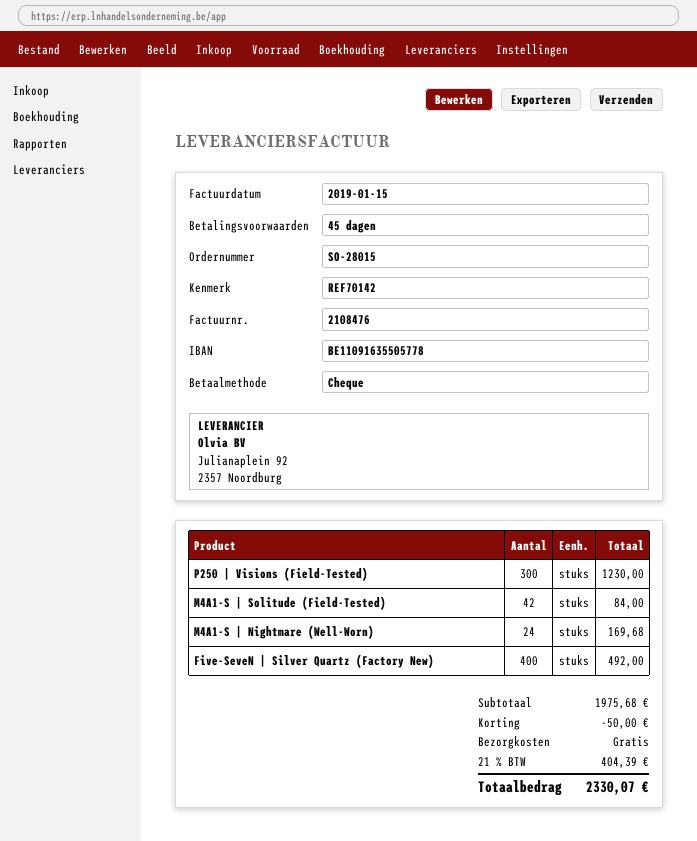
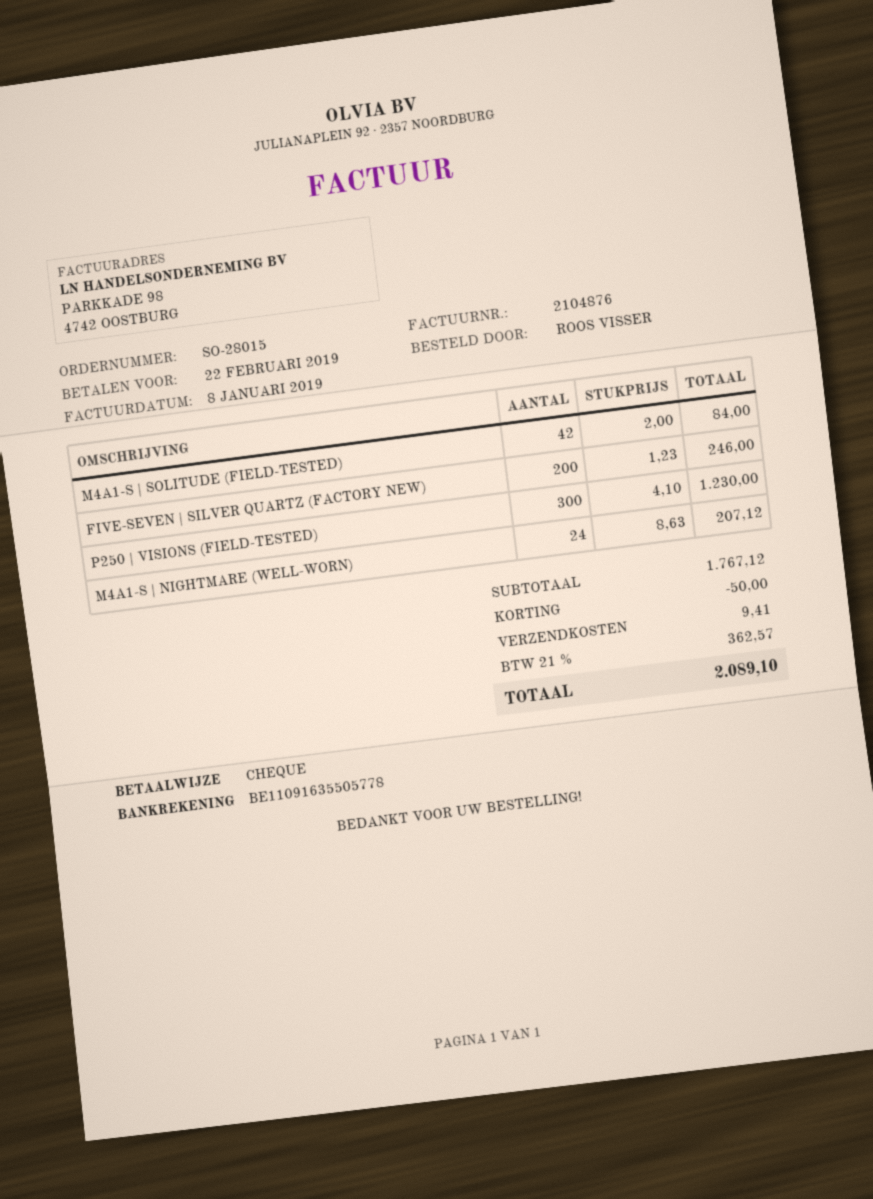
invoice number: 2108476 -> 2104876
invoice date: 2019-01-15 -> 2019-01-08
M4A1-S | Nightmare (Well-Worn): 24 for 169.68 -> 24 for 207.12
Five-SeveN | Silver Quartz (Factory New): 400 for 492.00 -> 200 for 246.00
subtotal: 1975.68 -> 1767.12
shipping: 0.00 -> 9.41
tax: 21% = 404.39 -> 21% = 362.57
total: 2330.07 -> 2089.10

